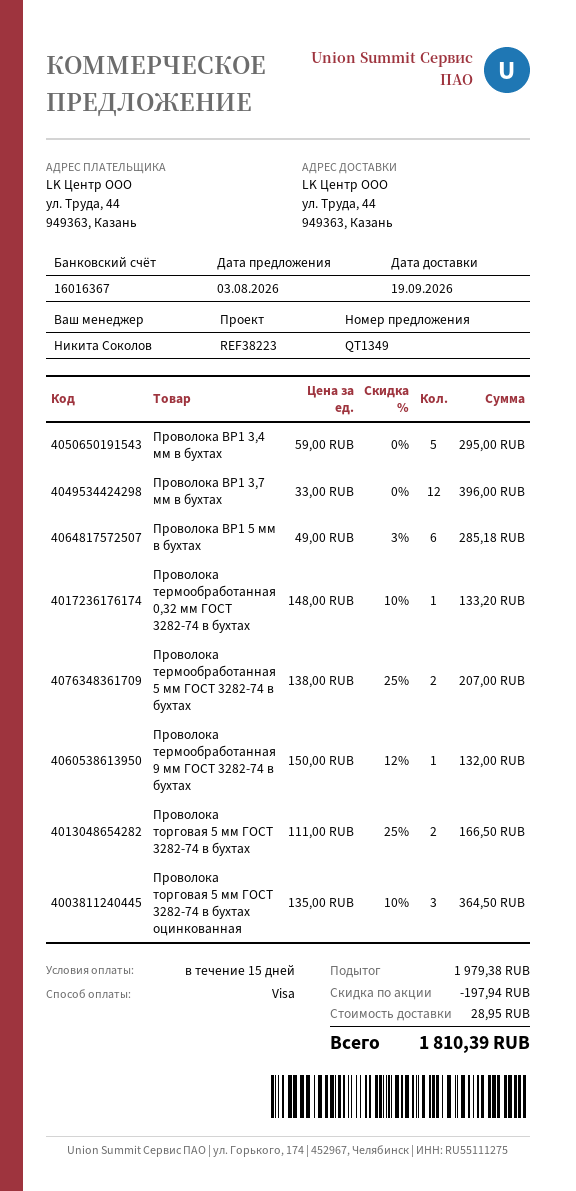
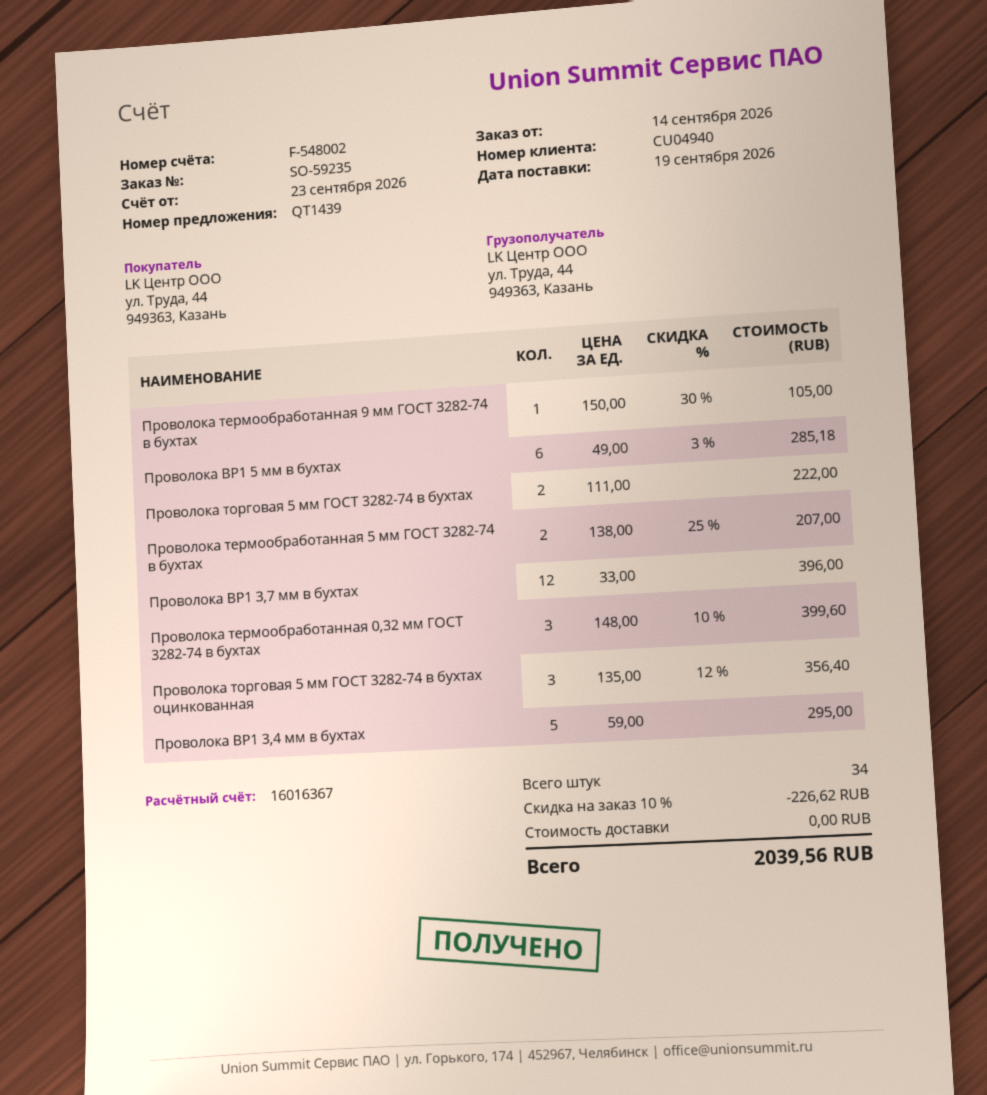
quote number: QT1349 -> QT1439
Проволока термообработанная 0,32 мм ГОСТ 3282-74 в бухтах: 1 x 148.00 - 10% = 133.20 -> 3 x 148.00 - 10% = 399.60
Проволока термообработанная 9 мм ГОСТ 3282-74 в бухтах: 1 x 150.00 - 12% = 132.00 -> 1 x 150.00 - 30% = 105.00
Проволока торговая 5 мм ГОСТ 3282-74 в бухтах: 2 x 111.00 - 25% = 166.50 -> 2 x 111.00 = 222.00
Проволока торговая 5 мм ГОСТ 3282-74 в бухтах оцинкованная: 3 x 135.00 - 10% = 364.50 -> 3 x 135.00 - 12% = 356.40
discount: 197.94 -> 226.62
shipping: 28.95 -> 0.00
total: 1810.39 -> 2039.56

